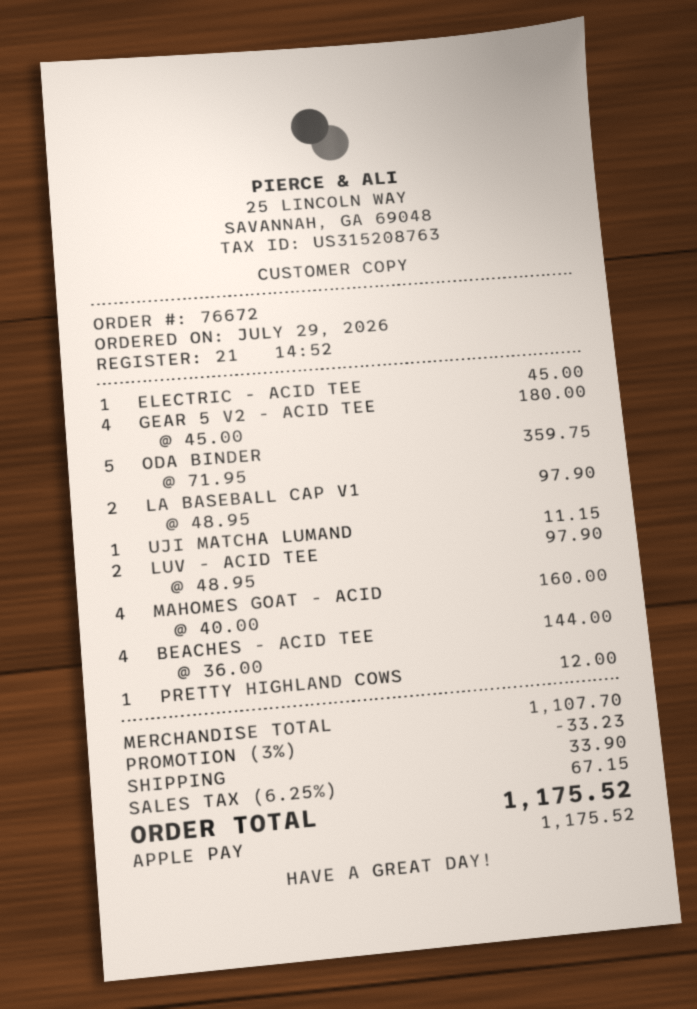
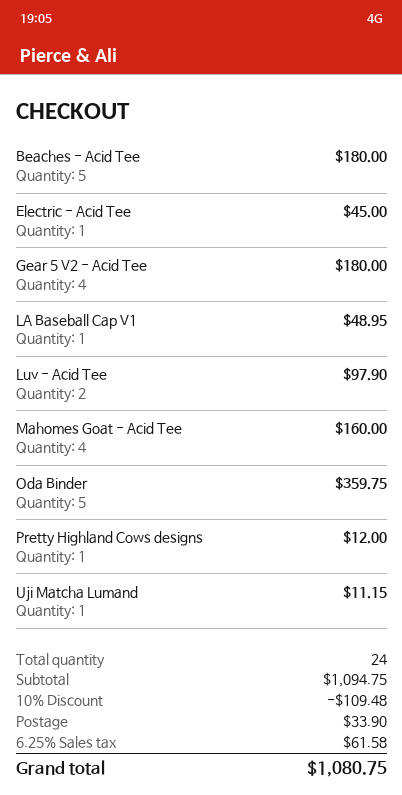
LA BASEBALL CAP V1: 2 for 97.90 -> 1 for 48.95
BEACHES - ACID TEE: 4 for 144.00 -> 5 for 180.00
subtotal: 1107.70 -> 1094.75
discount: 3% = 33.23 -> 10% = 109.48
tax: 6.25% = 67.15 -> 6.25% = 61.58
total: 1175.52 -> 1080.75

